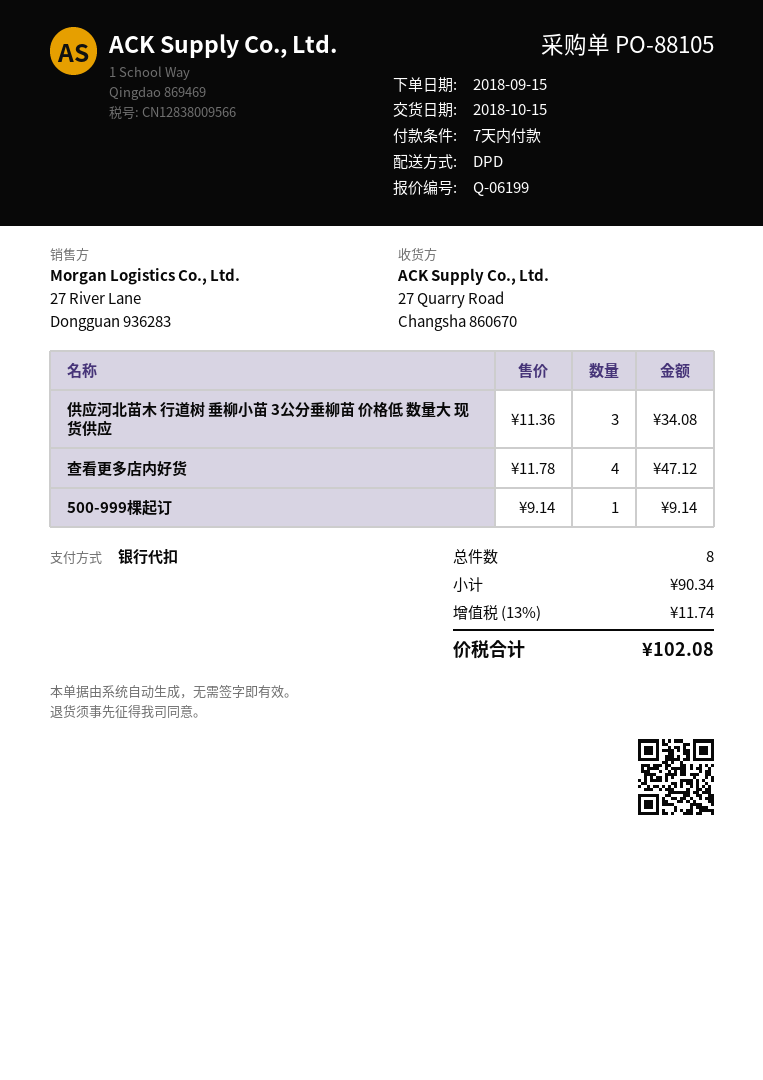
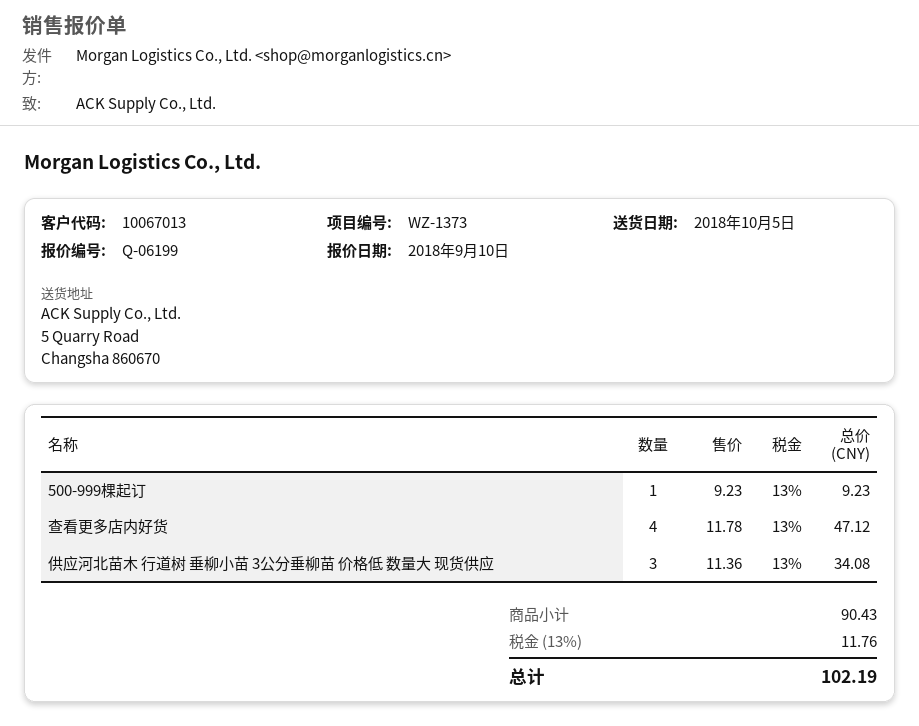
delivery date: 2018-10-15 -> 2018-10-05
ship to: 27 Quarry Road, Changsha 860670 -> 5 Quarry Road, Changsha 860670
500-999棵起订: 1 x 9.14 = 9.14 -> 1 x 9.23 = 9.23
subtotal: 90.34 -> 90.43
tax: 13% = 11.74 -> 13% = 11.76
total: 102.08 -> 102.19

